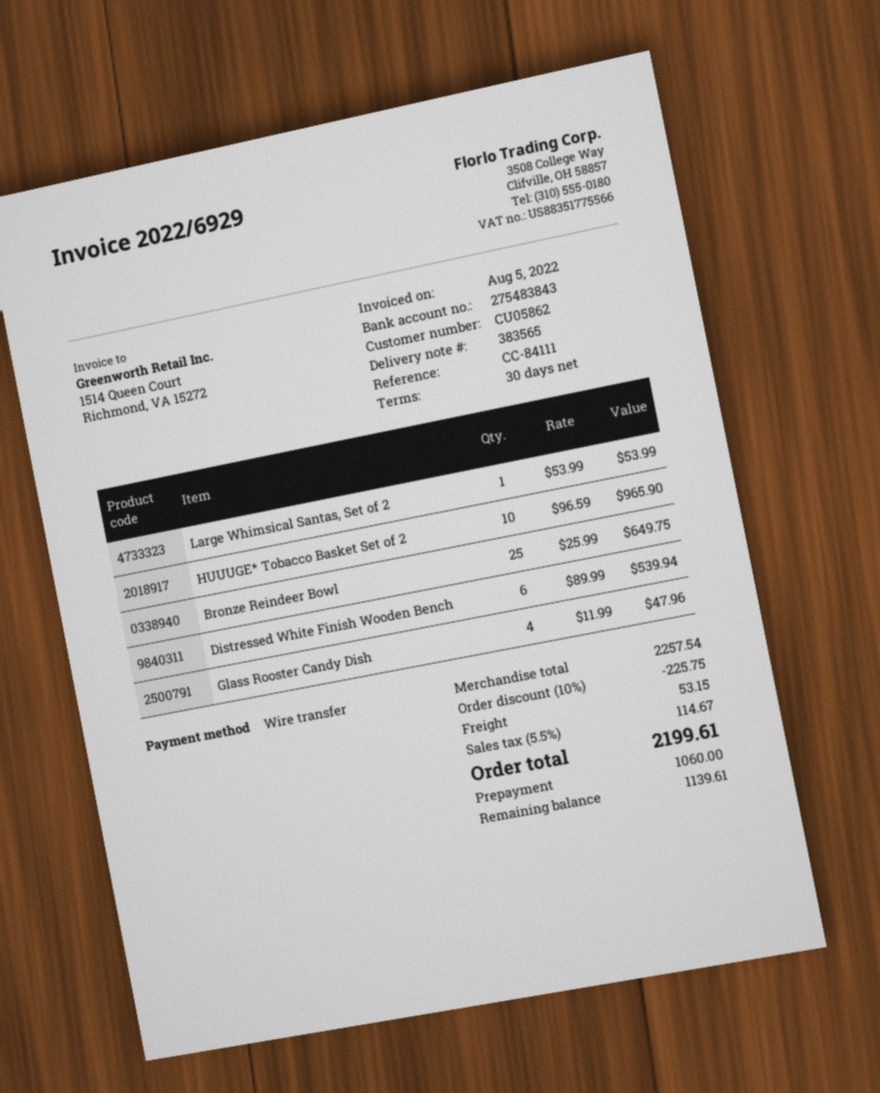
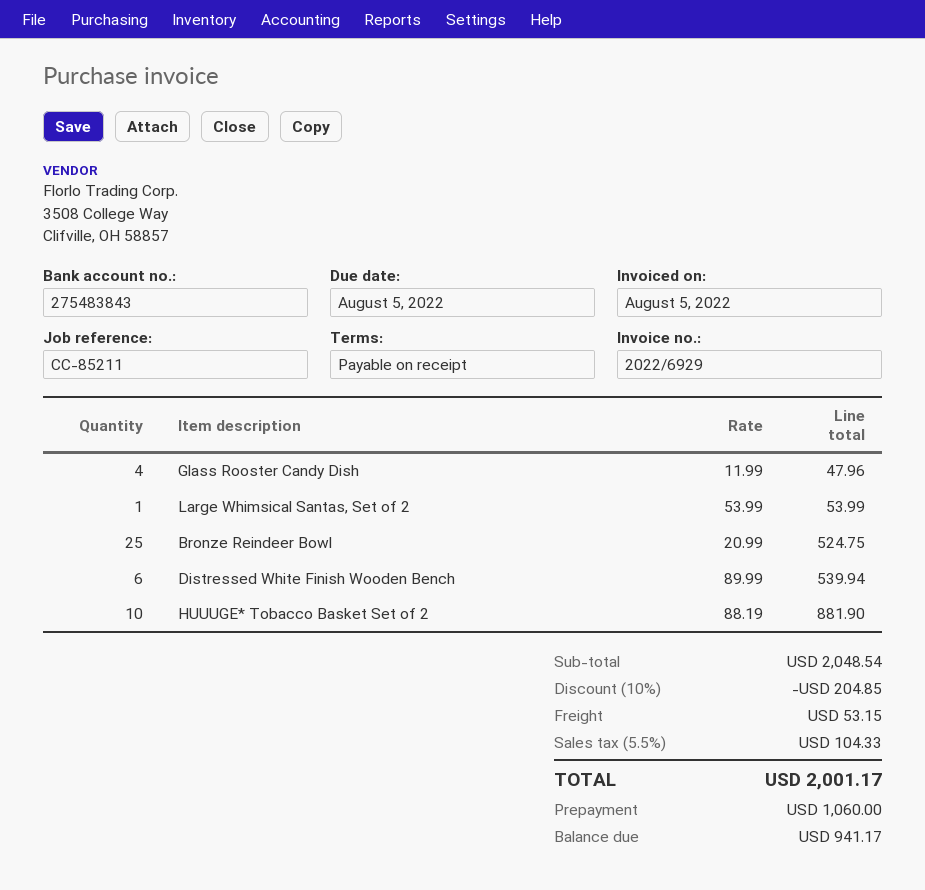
payment terms: 30 days -> on receipt
reference: CC-84111 -> CC-85211
HUUUGE* Tobacco Basket Set of 2: 10 x 96.59 = 965.90 -> 10 x 88.19 = 881.90
Bronze Reindeer Bowl: 25 x 25.99 = 649.75 -> 25 x 20.99 = 524.75
subtotal: 2257.54 -> 2048.54
discount: 10% = 225.75 -> 10% = 204.85
tax: 5.5% = 114.67 -> 5.5% = 104.33
total: 2199.61 -> 2001.17
balance: 1139.61 -> 941.17

